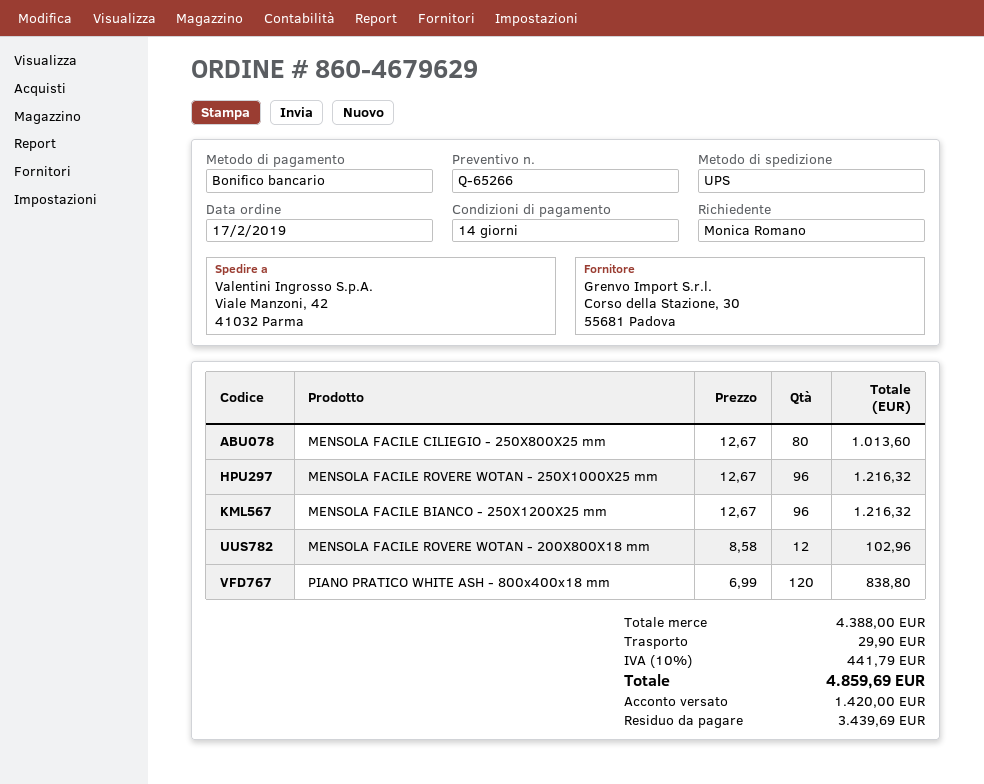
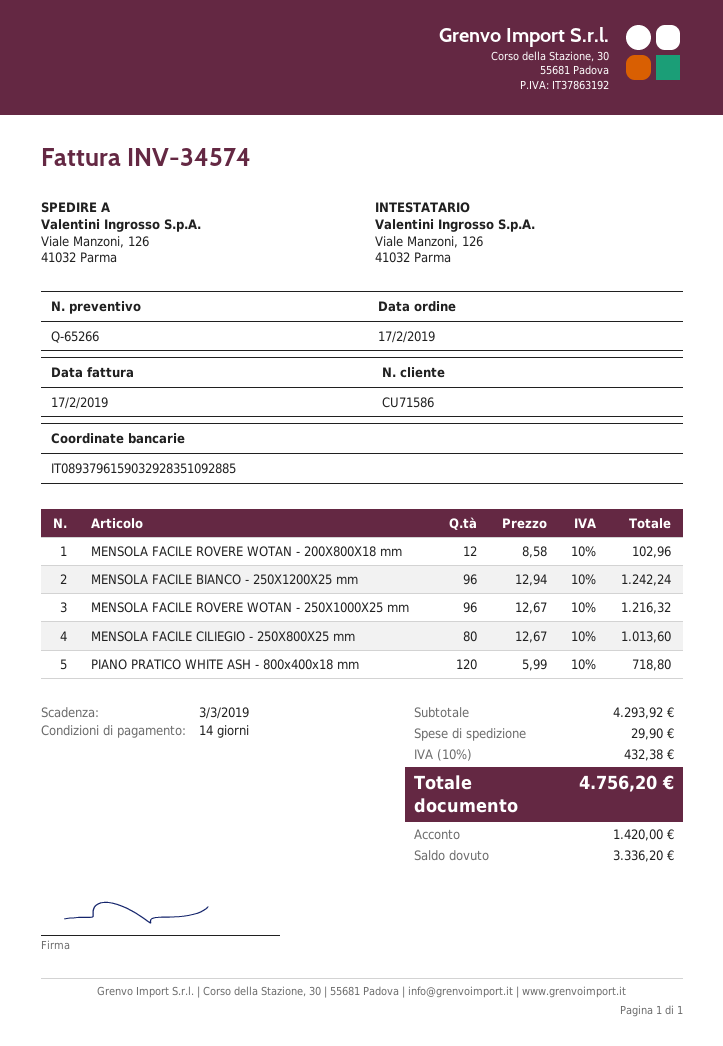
ship to: Viale Manzoni, 42, 41032 Parma -> Viale Manzoni, 126, 41032 Parma
MENSOLA FACILE BIANCO - 250X1200X25 mm: 96 x 12.67 = 1216.32 -> 96 x 12.94 = 1242.24
PIANO PRATICO WHITE ASH - 800x400x18 mm: 120 x 6.99 = 838.80 -> 120 x 5.99 = 718.80
subtotal: 4388.00 -> 4293.92
tax: 10% = 441.79 -> 10% = 432.38
total: 4859.69 -> 4756.20
balance: 3439.69 -> 3336.20

